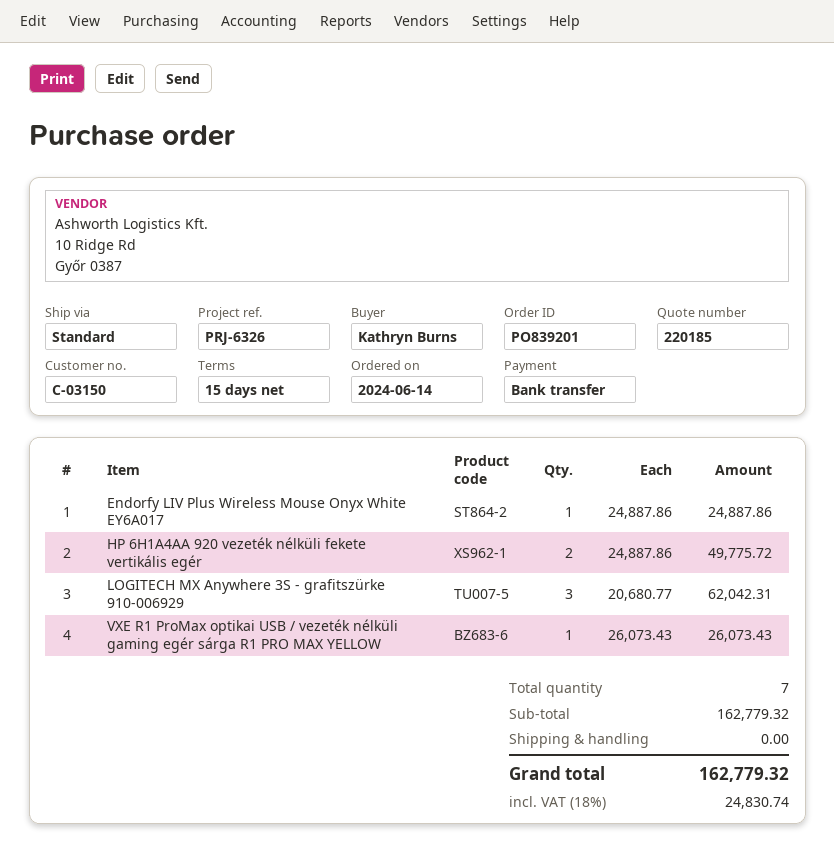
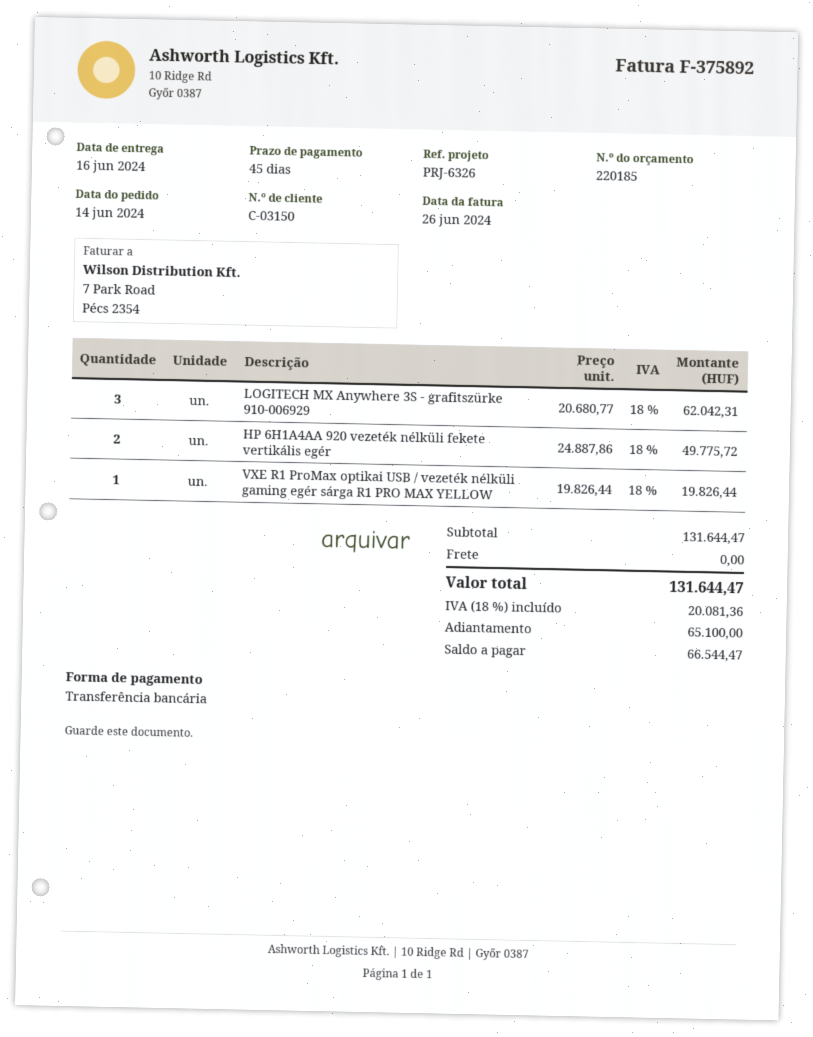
payment terms: 15 days -> 45 days
Endorfy LIV Plus Wireless Mouse Onyx White EY6A017: 1 x 24887.86 = 24887.86 -> none
VXE R1 ProMax optikai USB / vezeték nélküli gaming egér sárga R1 PRO MAX YELLOW: 1 x 26073.43 = 26073.43 -> 1 x 19826.44 = 19826.44
subtotal: 162779.32 -> 131644.47
tax: 18% = 24830.74 -> 18% = 20081.36
total: 162779.32 -> 131644.47

